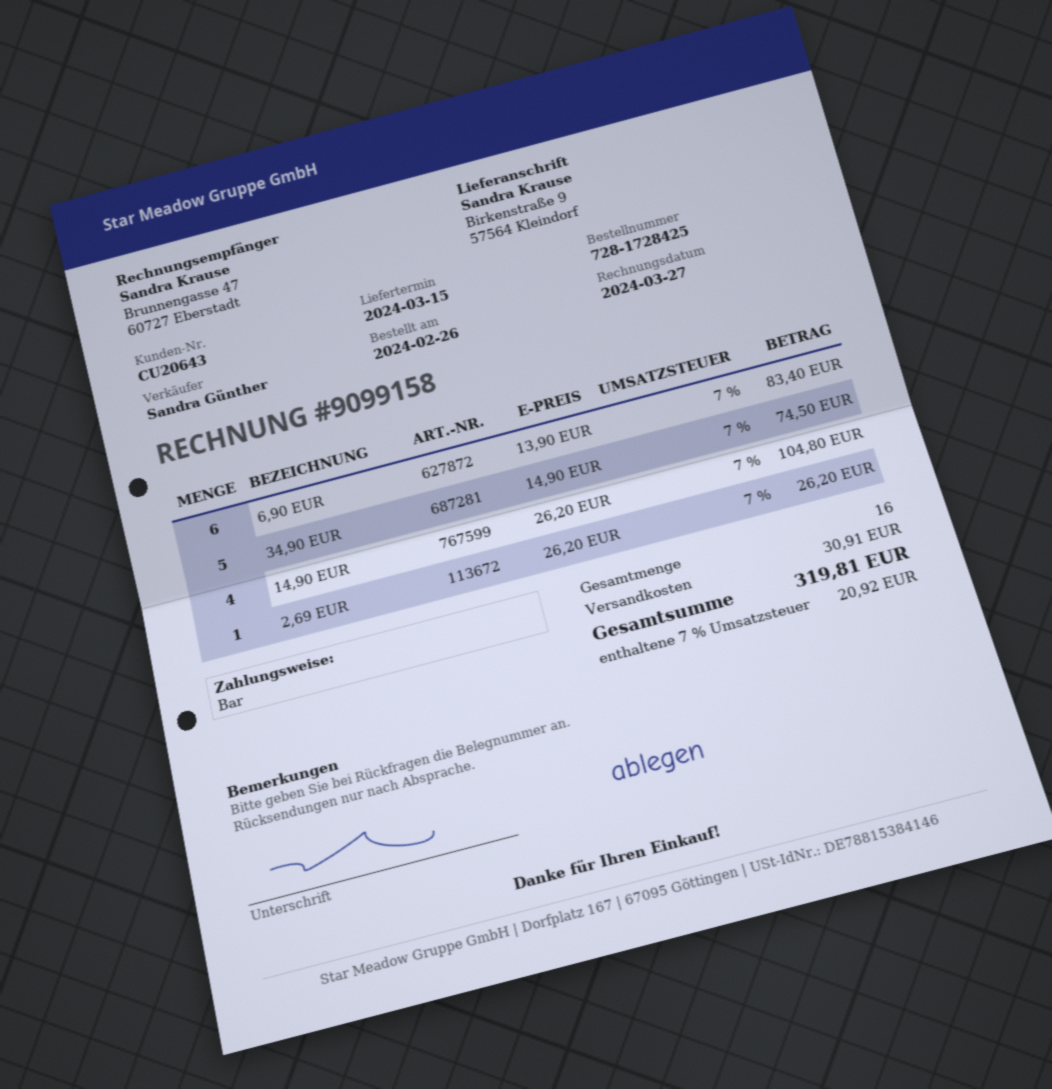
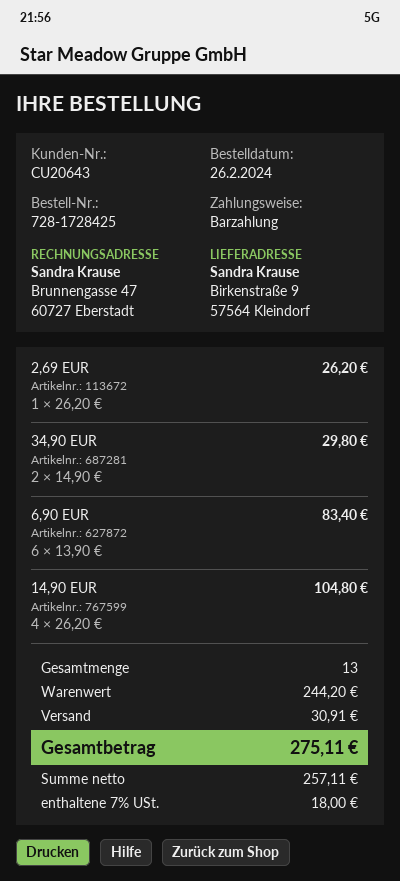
34,90 EUR: 5 x 14.90 = 74.50 -> 2 x 14.90 = 29.80
total quantity: 16 -> 13
tax: 7% = 20.92 -> 7% = 18.00
total: 319.81 -> 275.11

